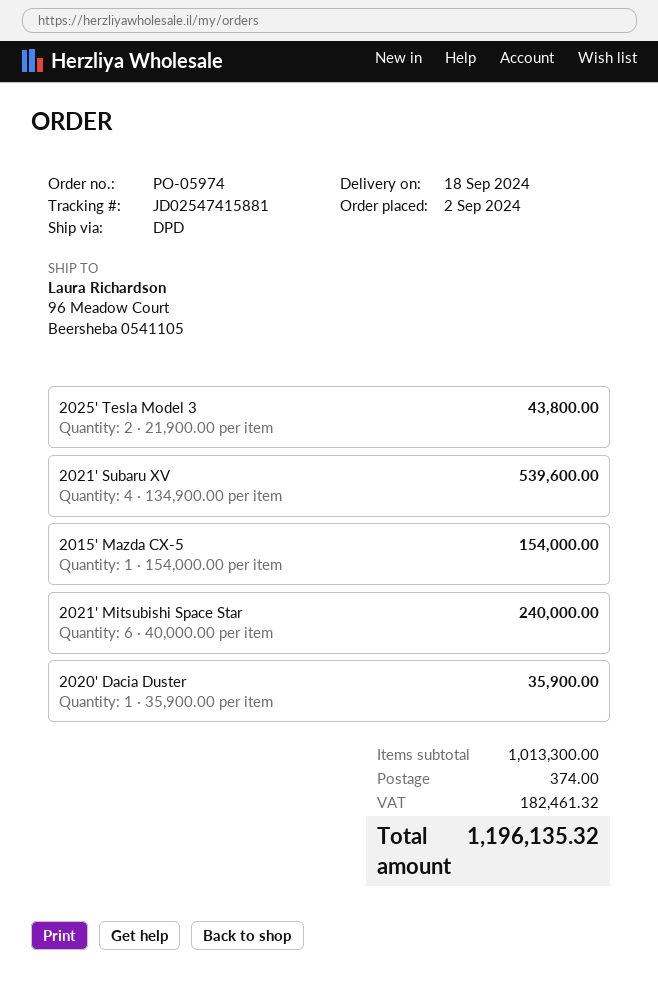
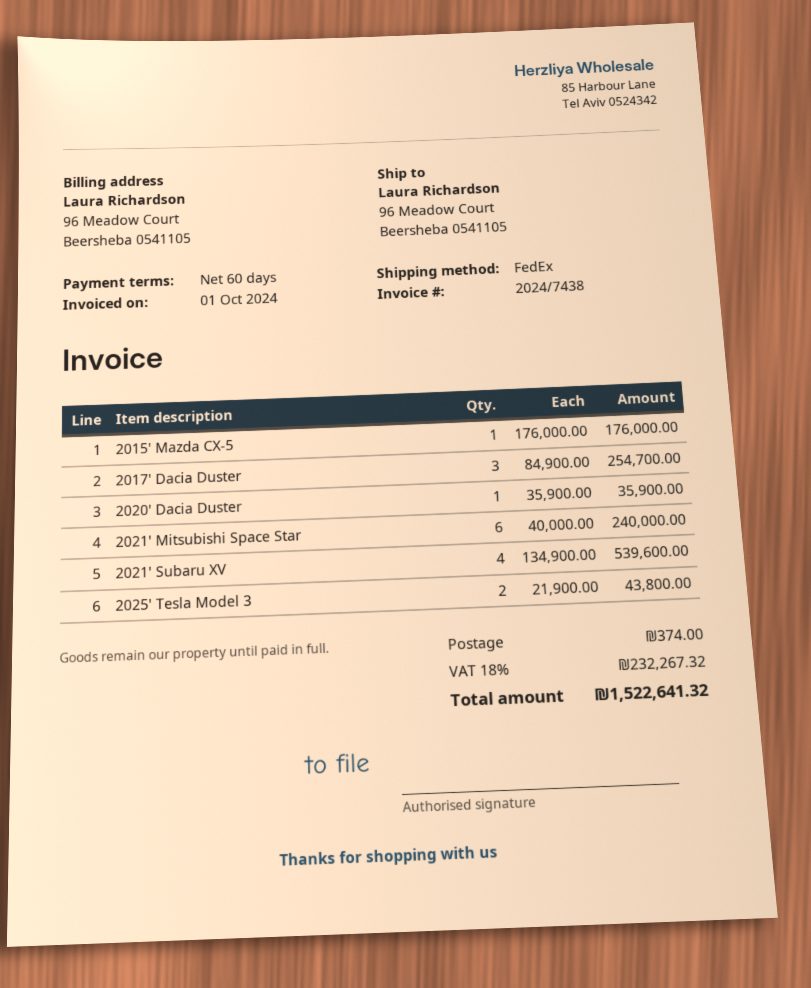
shipping method: DPD -> FedEx
2015' Mazda CX-5: 1 x 154000.00 = 154000.00 -> 1 x 176000.00 = 176000.00
2017' Dacia Duster: none -> 3 x 84900.00 = 254700.00
tax: 182461.32 -> 232267.32
total: 1196135.32 -> 1522641.32

